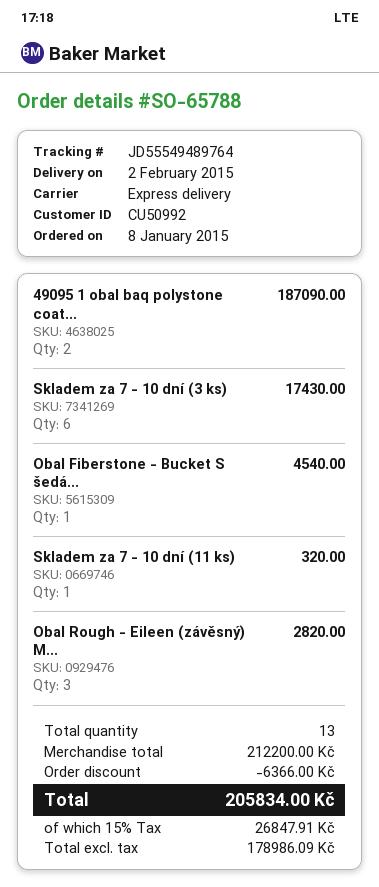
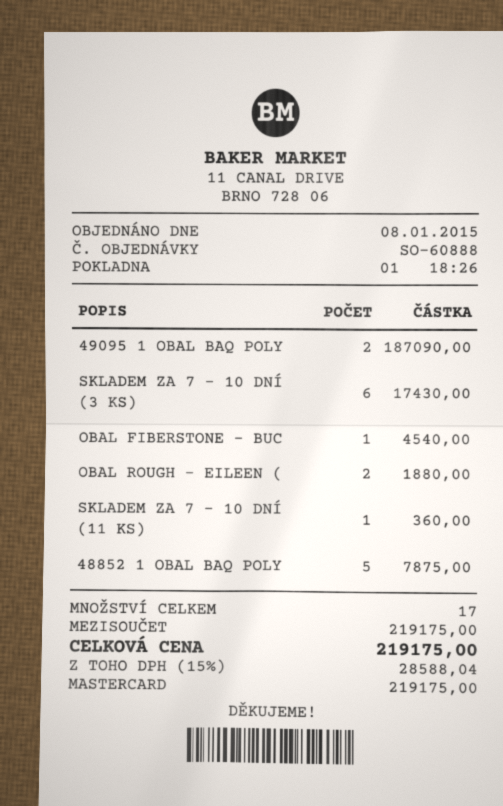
order number: SO-65788 -> SO-60888
Skladem za 7 - 10 dní (11 ks): 1 for 320.00 -> 1 for 360.00
Obal Rough - Eileen (závěsný) M...: 3 for 2820.00 -> 2 for 1880.00
48852 1 OBAL BAQ POLY: none -> 5 for 7875.00
total quantity: 13 -> 17
subtotal: 212200.00 -> 219175.00
discount: 6366.00 -> none
tax: 15% = 26847.91 -> 15% = 28588.04
total: 205834.00 -> 219175.00

